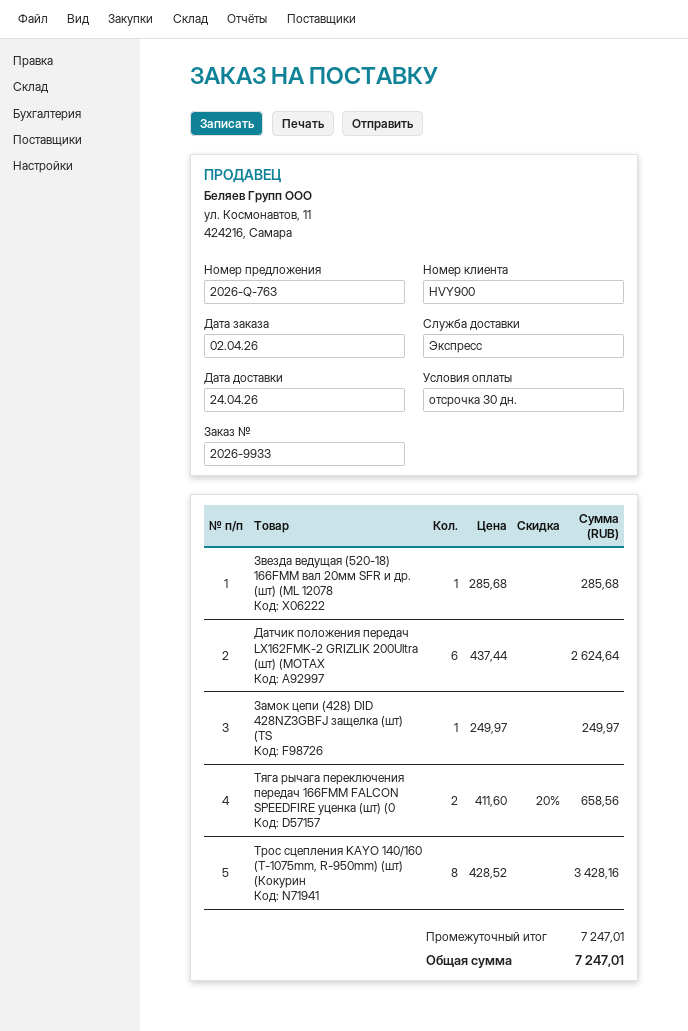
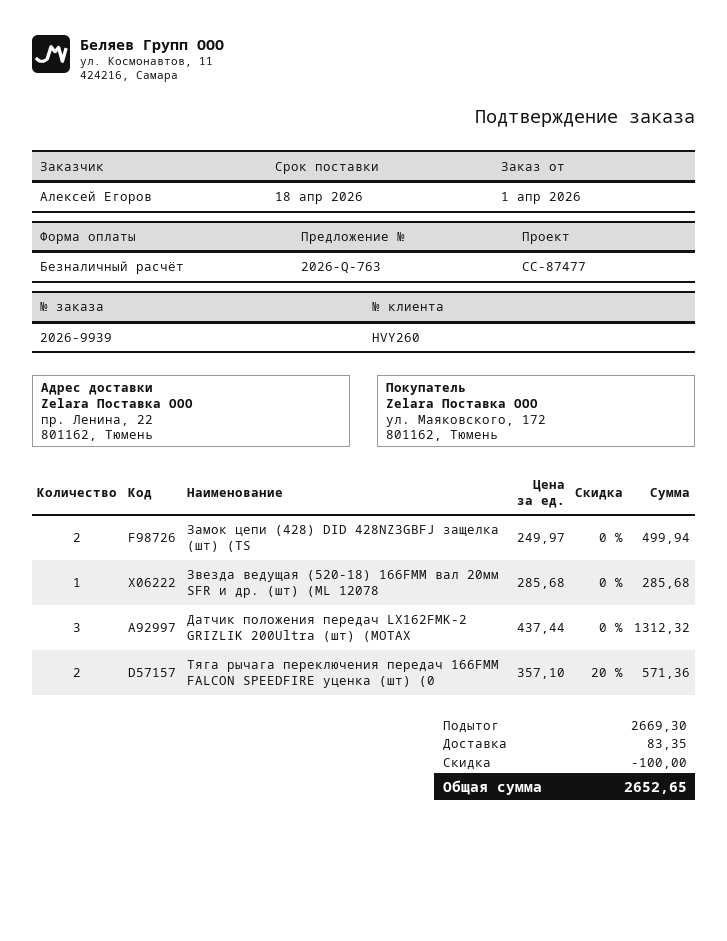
order number: 2026-9933 -> 2026-9939
order date: 2026-04-02 -> 2026-04-01
delivery date: 2026-04-24 -> 2026-04-18
customer number: HVY900 -> HVY260
Датчик положения передач LX162FMK-2 GRIZLIK 200Ultra (шт) (MOTAX: 6 x 437.44 = 2624.64 -> 3 x 437.44 = 1312.32
Замок цепи (428) DID 428NZ3GBFJ защелка (шт) (TS: 1 x 249.97 = 249.97 -> 2 x 249.97 = 499.94
Тяга рычага переключения передач 166FMM FALCON SPEEDFIRE уценка (шт) (0: 2 x 411.60 - 20% = 658.56 -> 2 x 357.10 - 20% = 571.36
Трос сцепления KAYO 140/160 (T-1075mm, R-950mm) (шт) (Кокурин: 8 x 428.52 = 3428.16 -> none
subtotal: 7247.01 -> 2669.30
discount: none -> 100.00
shipping: none -> 83.35
total: 7247.01 -> 2652.65

